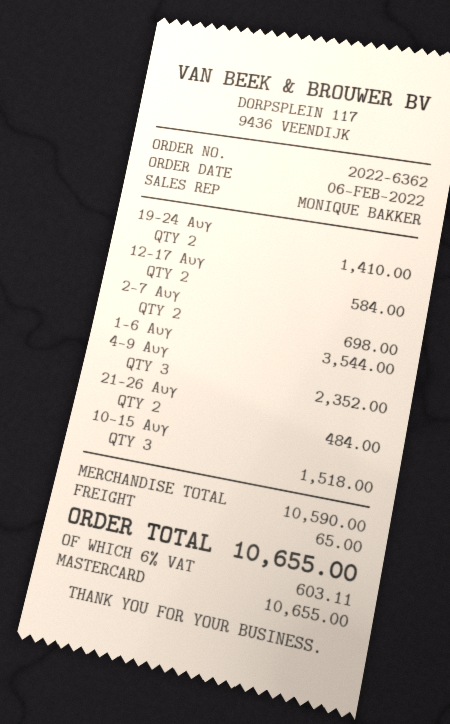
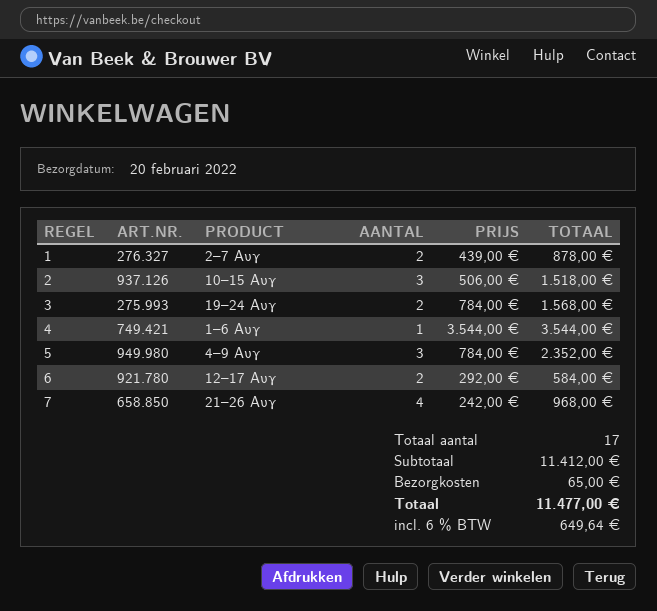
19–24 Αυγ: 2 for 1410.00 -> 2 for 1568.00
2–7 Αυγ: 2 for 698.00 -> 2 for 878.00
21–26 Αυγ: 2 for 484.00 -> 4 for 968.00
subtotal: 10590.00 -> 11412.00
tax: 6% = 603.11 -> 6% = 649.64
total: 10655.00 -> 11477.00

